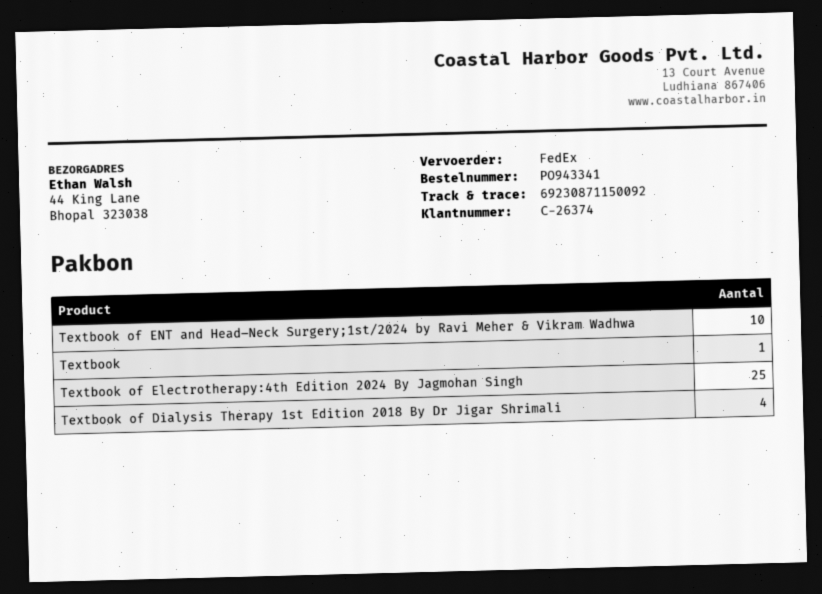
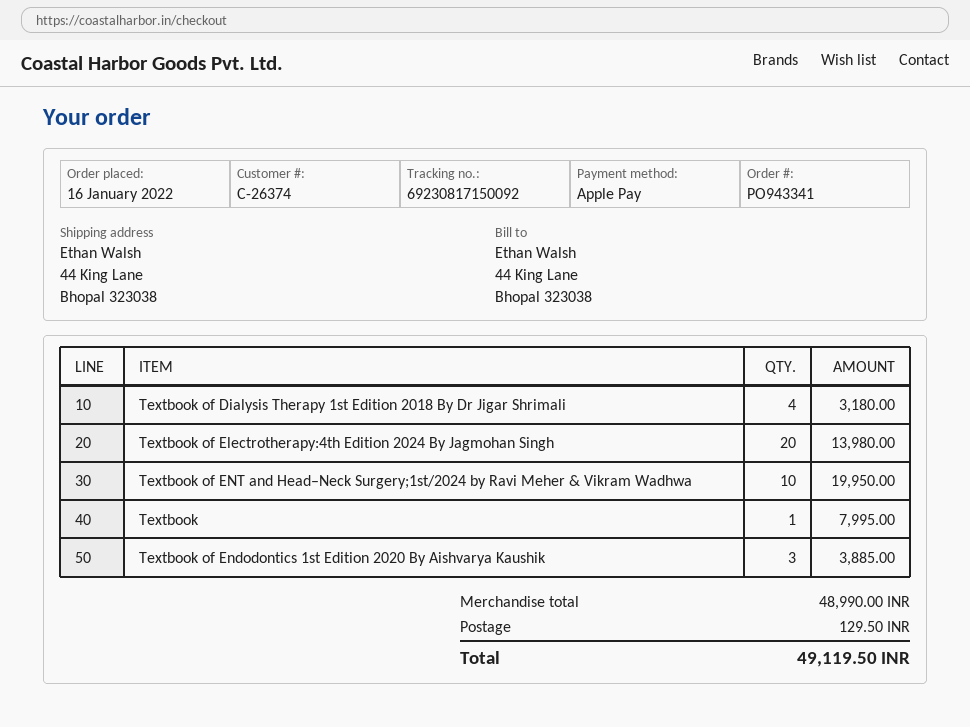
tracking number: 69230871150092 -> 69230817150092
Textbook of Electrotherapy:4th Edition 2024 By Jagmohan Singh: 25 -> 20
Textbook of Endodontics 1st Edition 2020 By Aishvarya Kaushik: none -> 3

